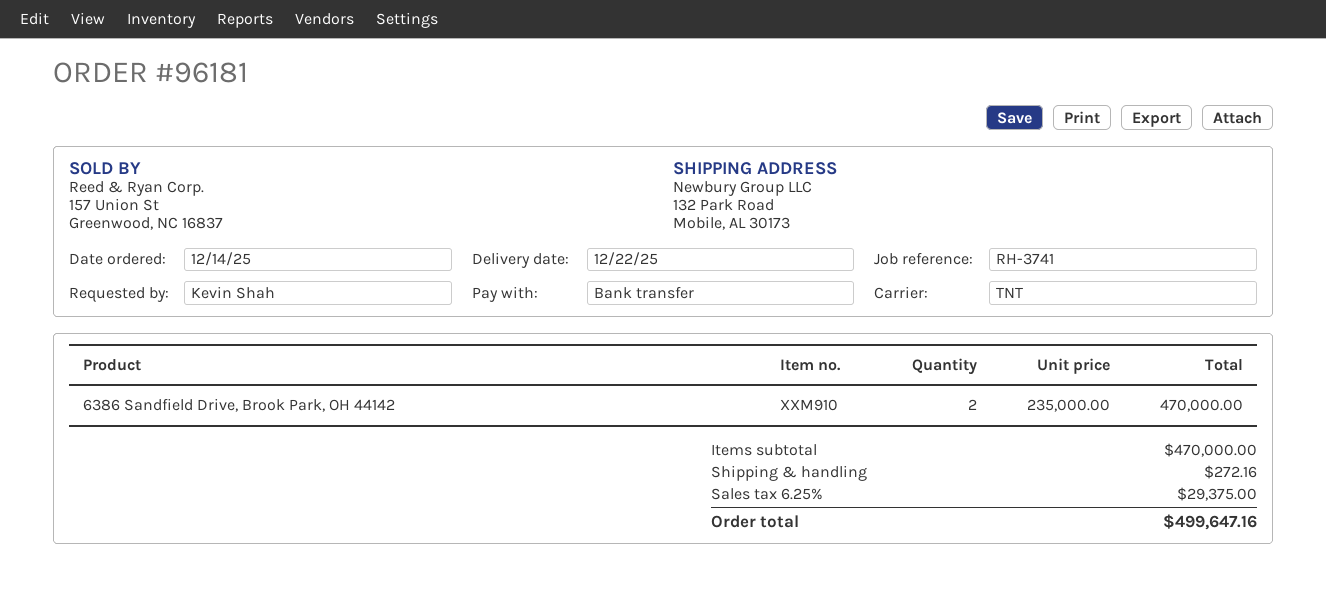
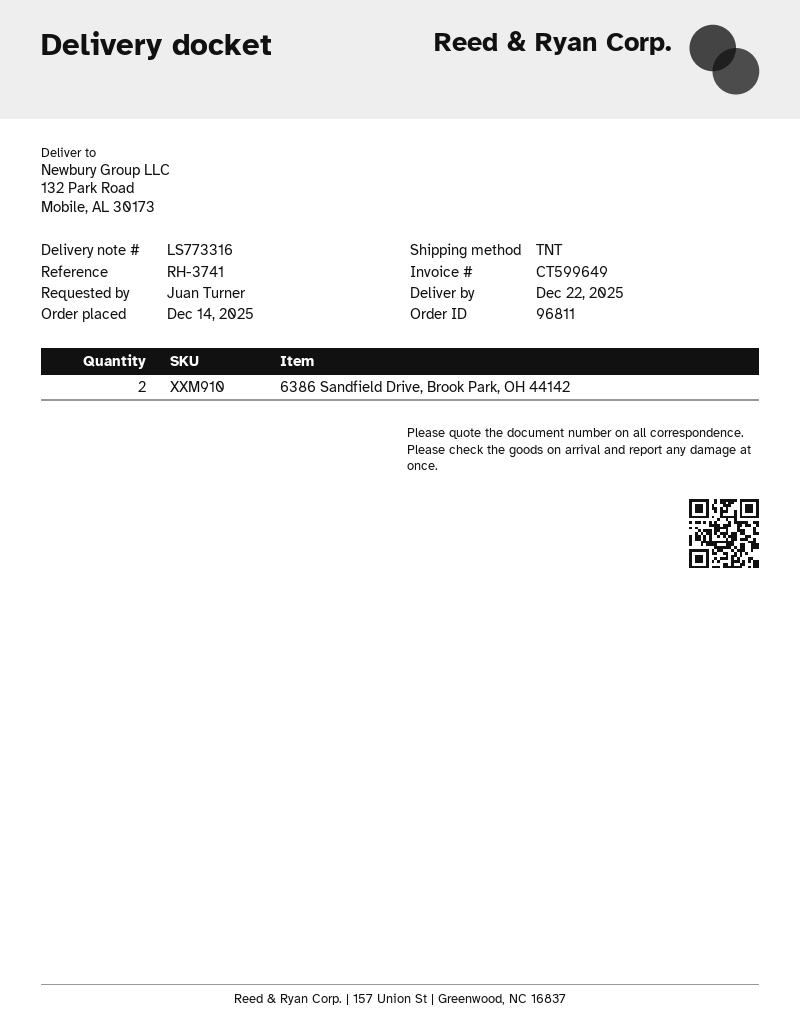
order number: 96181 -> 96811
ordered by: Kevin Shah -> Juan Turner

